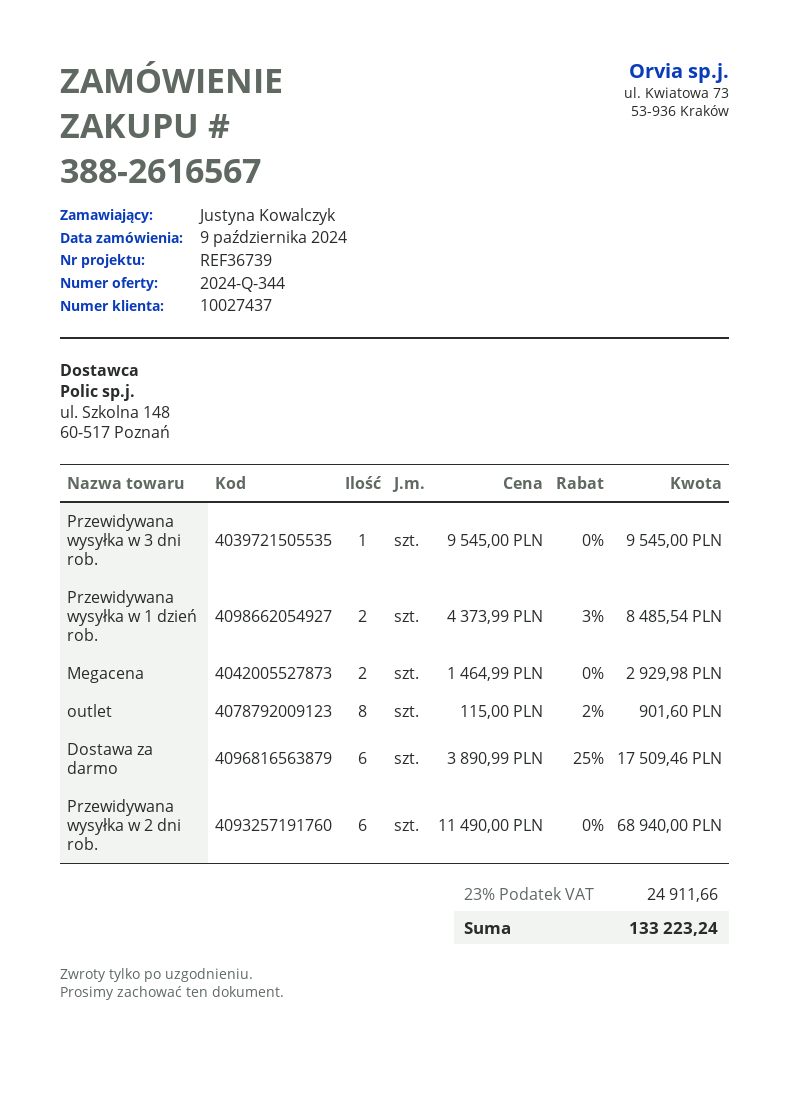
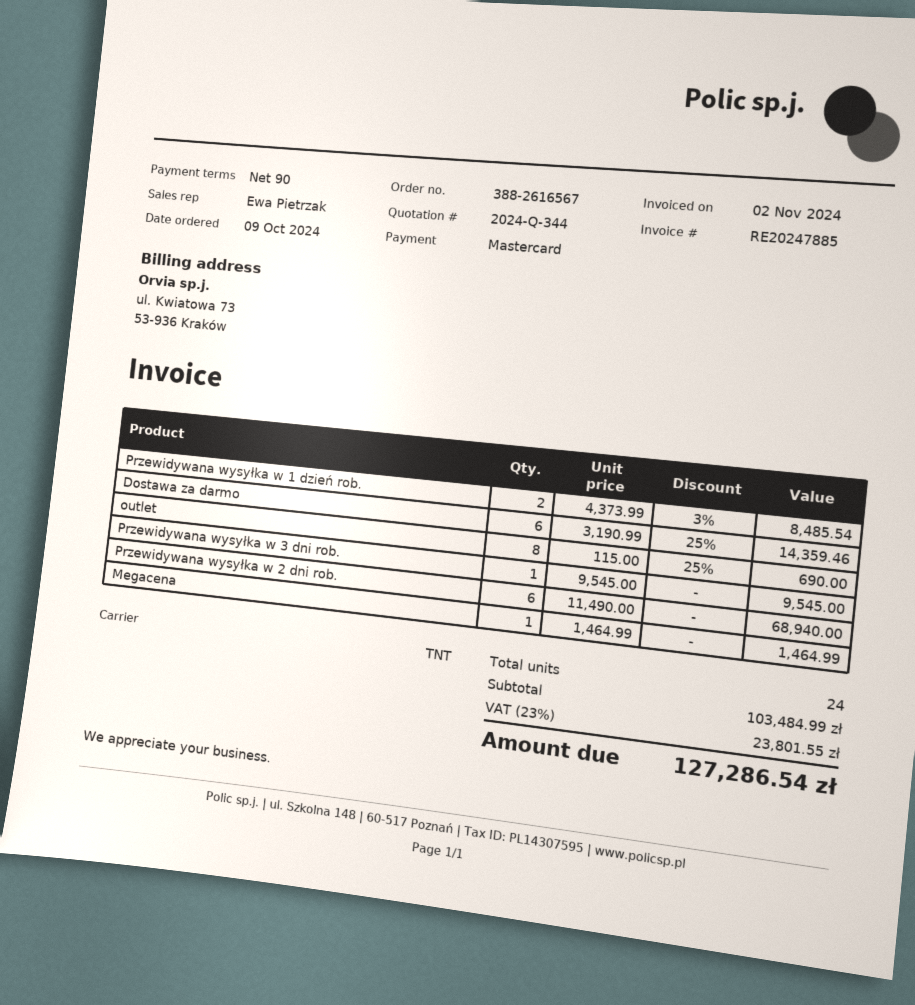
Megacena: 2 x 1464.99 = 2929.98 -> 1 x 1464.99 = 1464.99
outlet: 8 x 115.00 - 2% = 901.60 -> 8 x 115.00 - 25% = 690.00
Dostawa za darmo: 6 x 3890.99 - 25% = 17509.46 -> 6 x 3190.99 - 25% = 14359.46
tax: 23% = 24911.66 -> 23% = 23801.55
total: 133223.24 -> 127286.54

